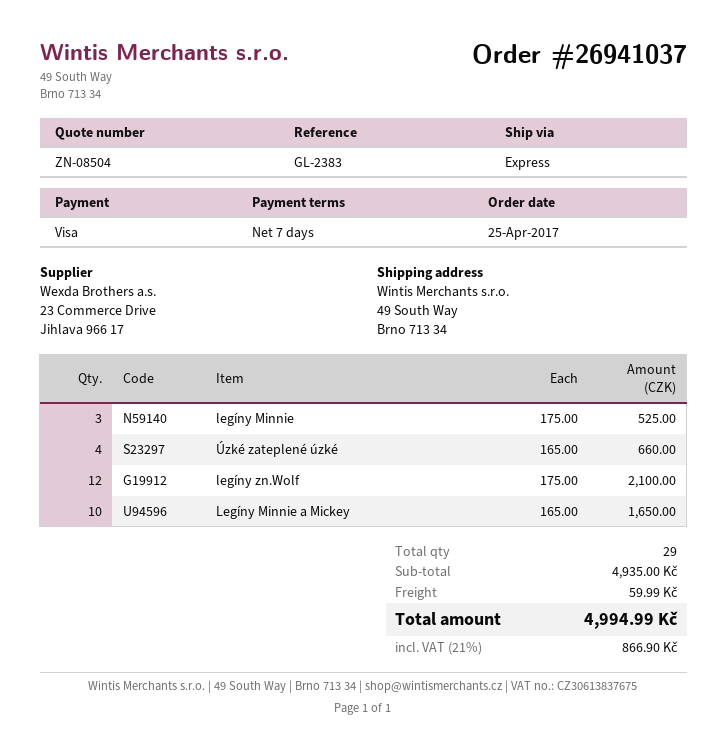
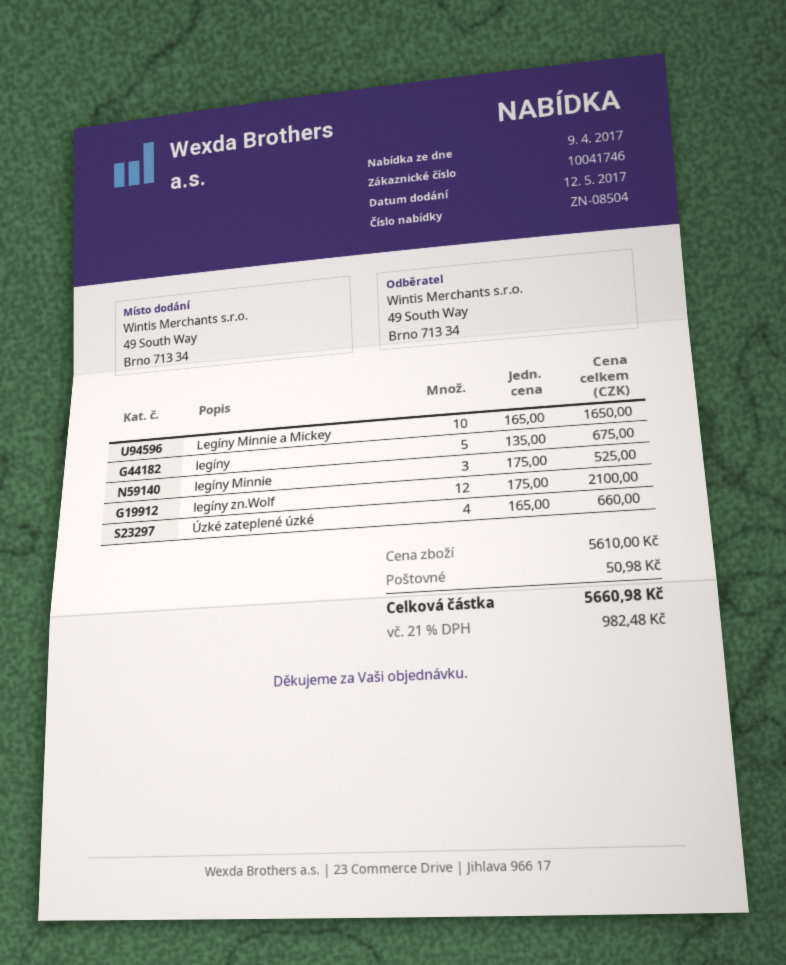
legíny: none -> 5 x 135.00 = 675.00
subtotal: 4935.00 -> 5610.00
shipping: 59.99 -> 50.98
tax: 21% = 866.90 -> 21% = 982.48
total: 4994.99 -> 5660.98

